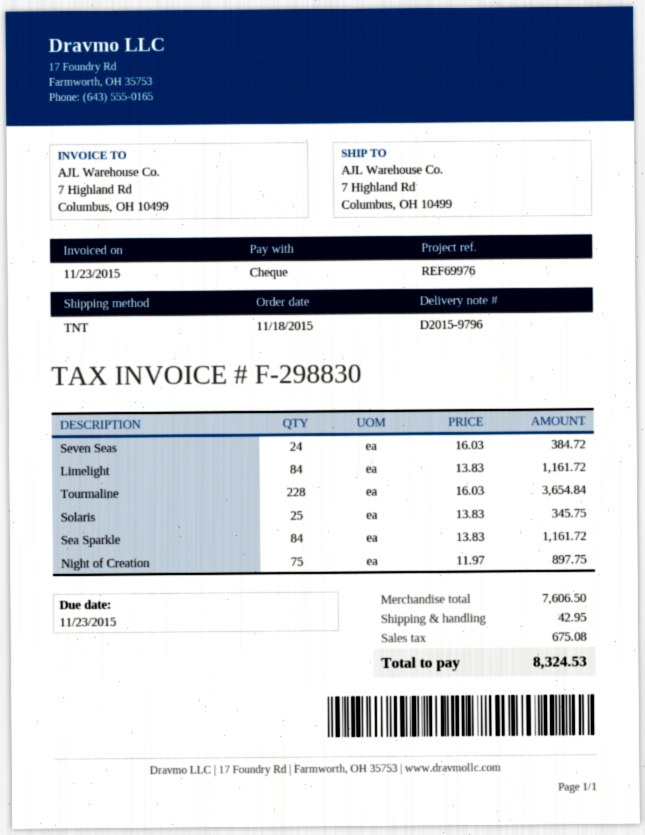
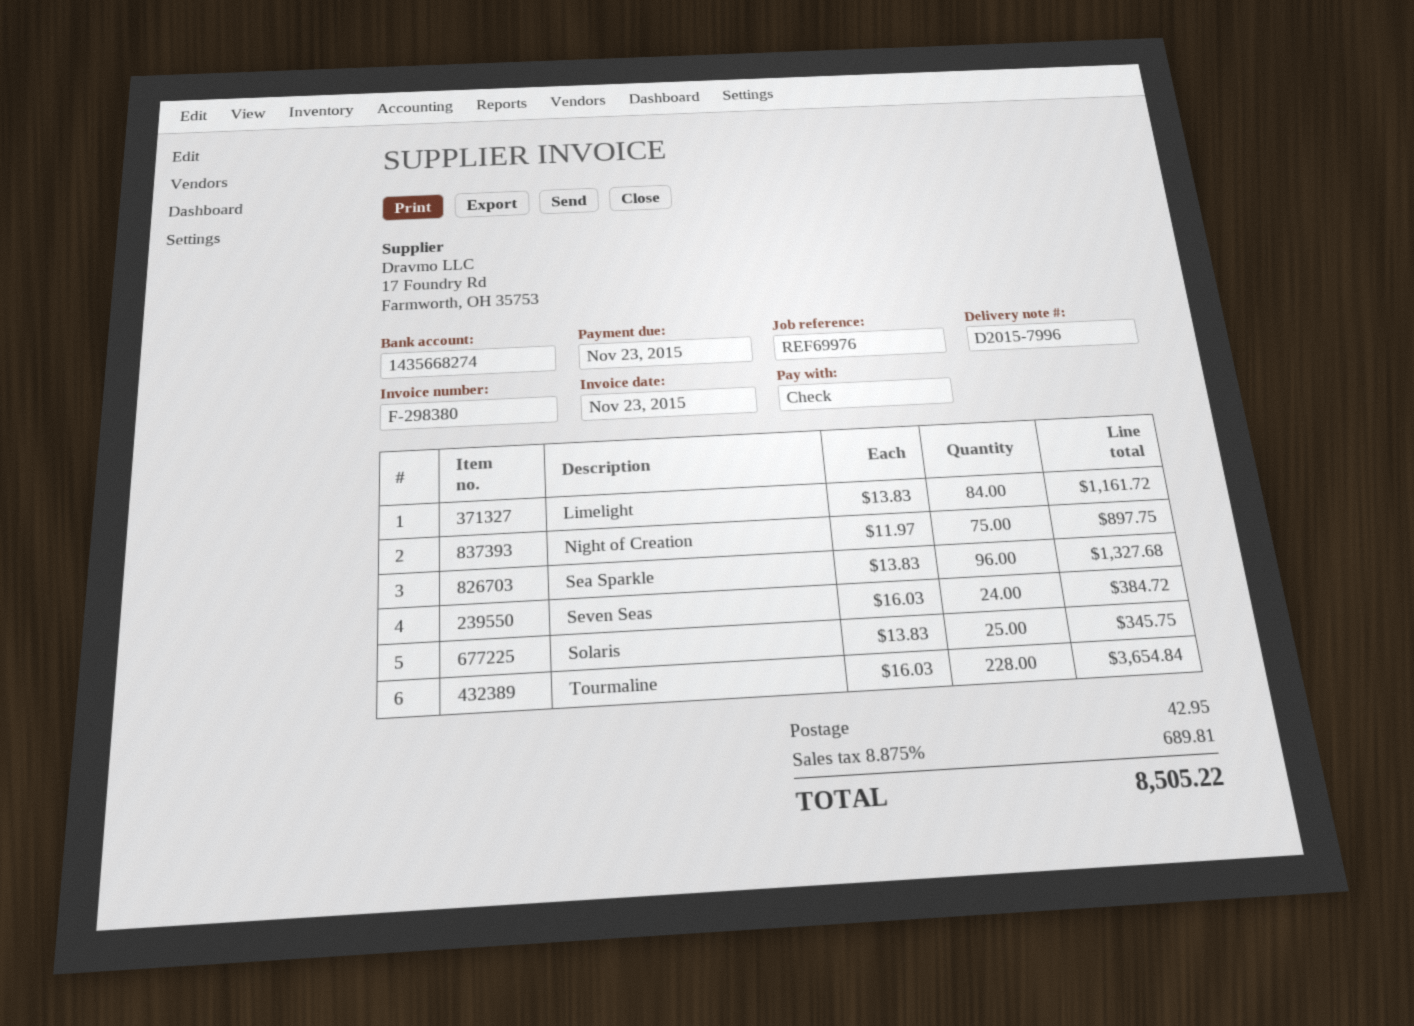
delivery note number: D2015-9796 -> D2015-7996
invoice number: F-298830 -> F-298380
Sea Sparkle: 84 x 13.83 = 1161.72 -> 96 x 13.83 = 1327.68
tax: 675.08 -> 689.81
total: 8324.53 -> 8505.22

